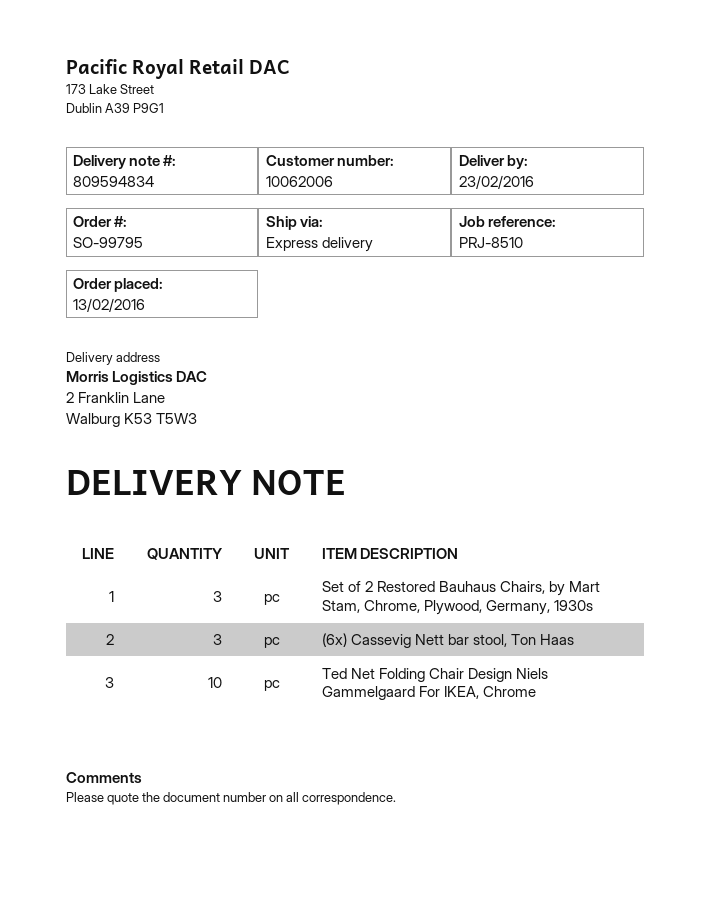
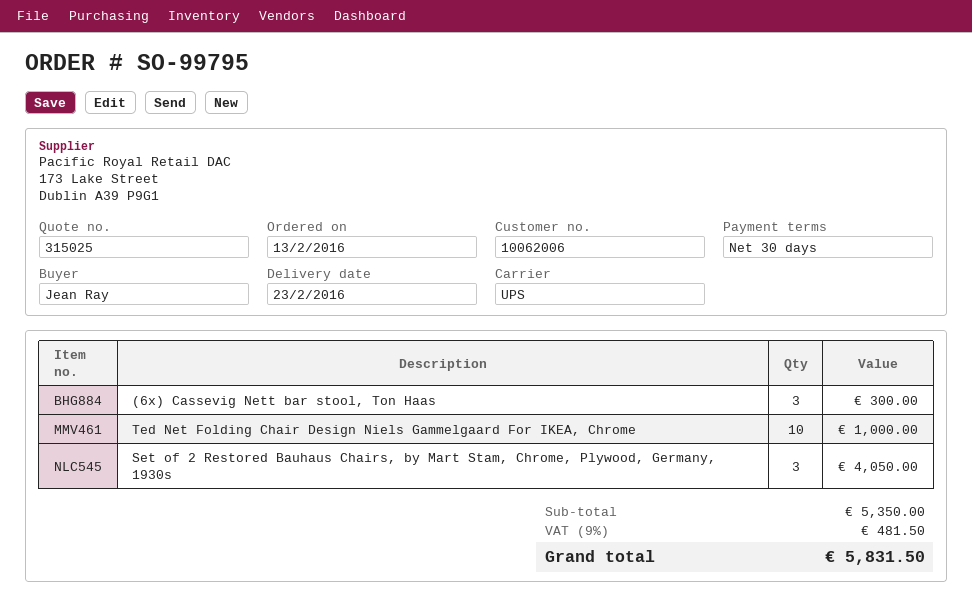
shipping method: express -> UPS

